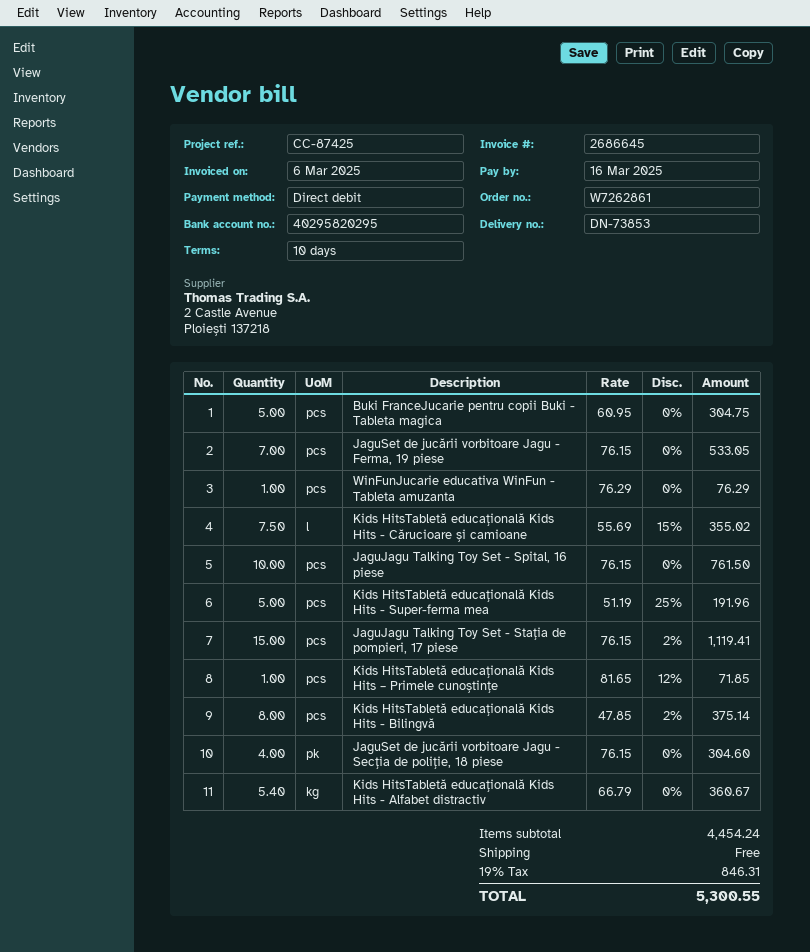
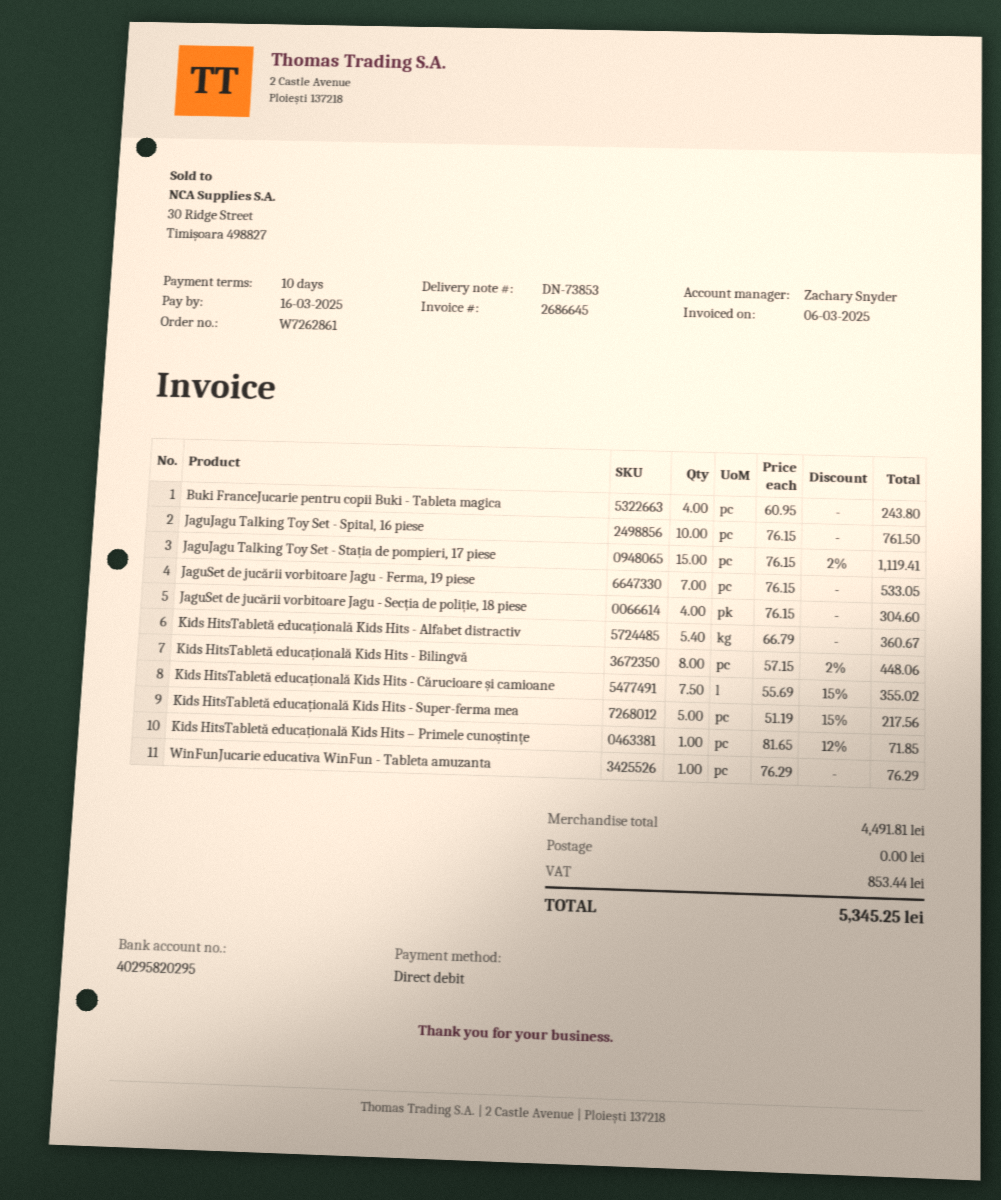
Buki FranceJucarie pentru copii Buki - Tableta magica: 5 x 60.95 = 304.75 -> 4 x 60.95 = 243.80
Kids HitsTabletă educațională Kids Hits - Super-ferma mea: 5 x 51.19 - 25% = 191.96 -> 5 x 51.19 - 15% = 217.56
Kids HitsTabletă educațională Kids Hits - Bilingvă: 8 x 47.85 - 2% = 375.14 -> 8 x 57.15 - 2% = 448.06
subtotal: 4454.24 -> 4491.81
tax: 846.31 -> 853.44
total: 5300.55 -> 5345.25

